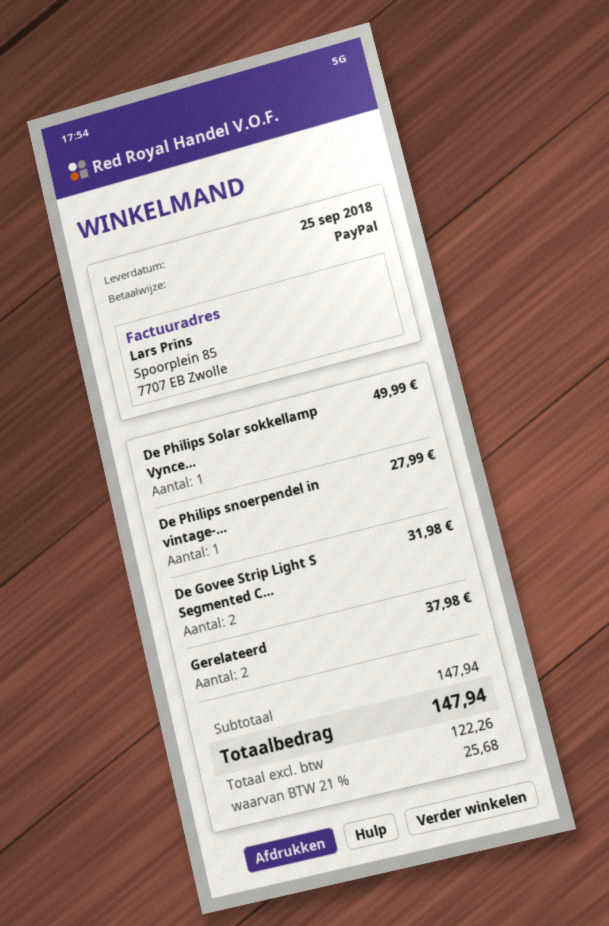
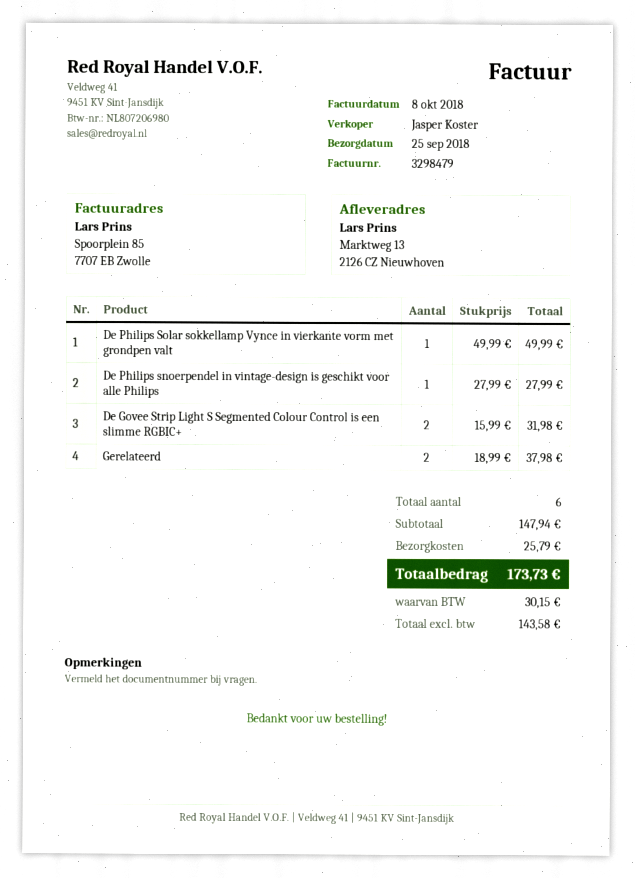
shipping: none -> 25.79
net: 122.26 -> 143.58
tax: 25.68 -> 30.15
total: 147.94 -> 173.73

